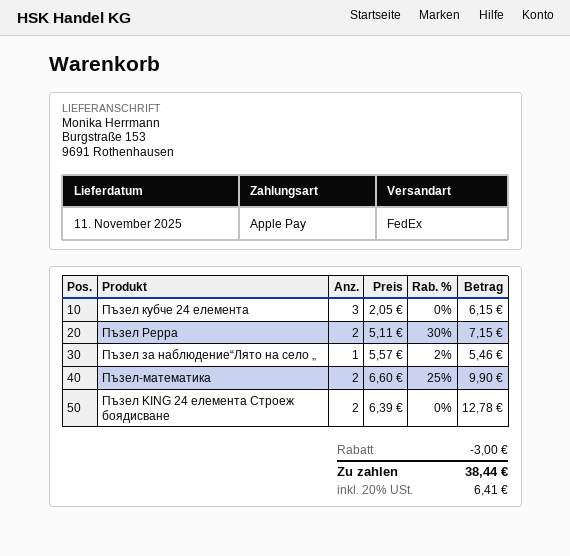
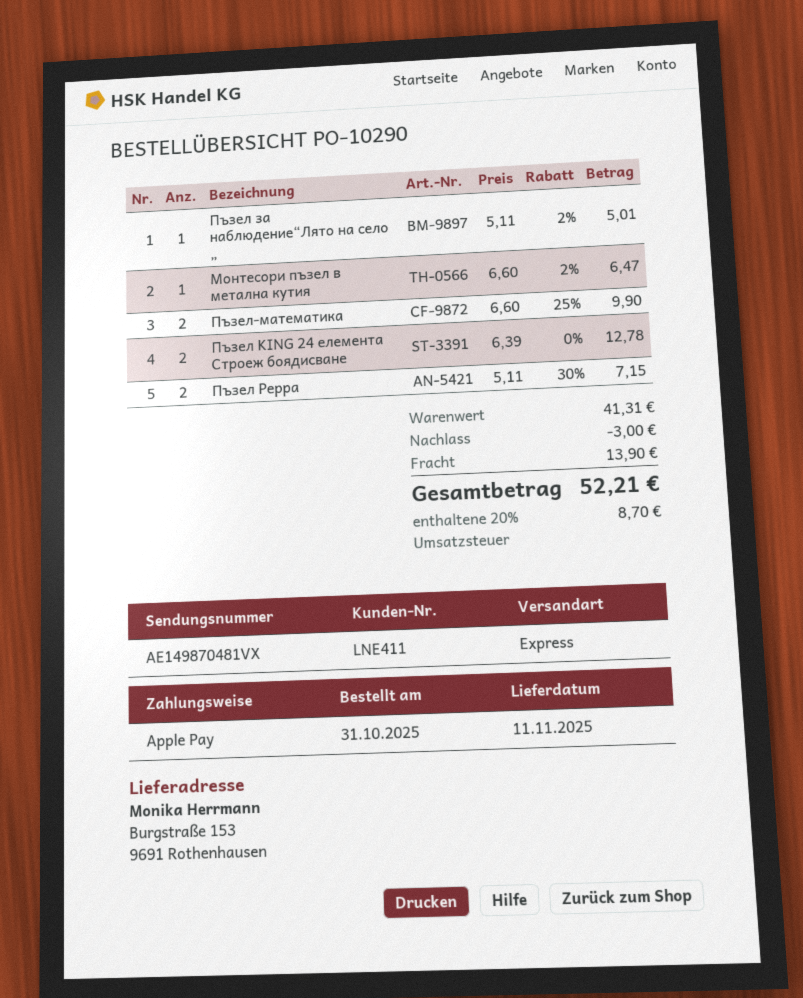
shipping method: FedEx -> express
Пъзел кубче 24 елемента: 3 x 2.05 = 6.15 -> none
Пъзел за наблюдение“Лято на село „: 1 x 5.57 - 2% = 5.46 -> 1 x 5.11 - 2% = 5.01
Монтесори пъзел в метална кутия: none -> 1 x 6.60 - 2% = 6.47
shipping: none -> 13.90
tax: 20% = 6.41 -> 20% = 8.70
total: 38.44 -> 52.21

